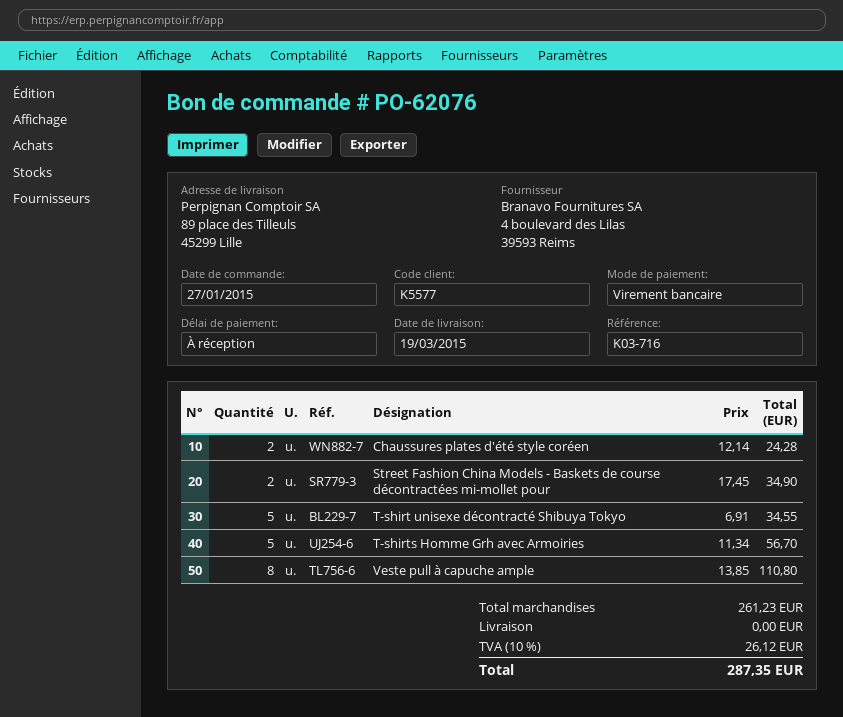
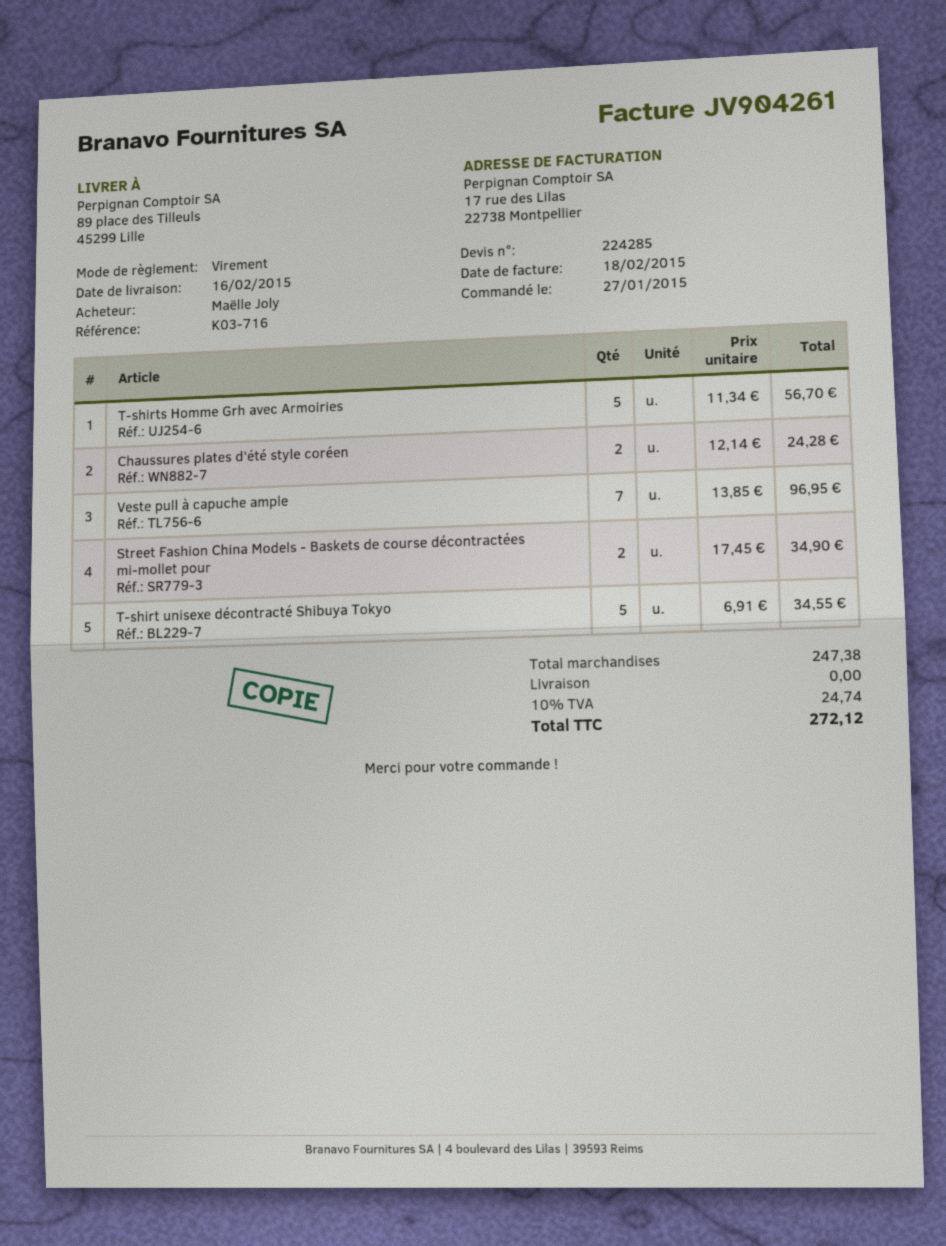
delivery date: 2015-03-19 -> 2015-02-16
Veste pull à capuche ample: 8 x 13.85 = 110.80 -> 7 x 13.85 = 96.95
subtotal: 261.23 -> 247.38
tax: 10% = 26.12 -> 10% = 24.74
total: 287.35 -> 272.12

